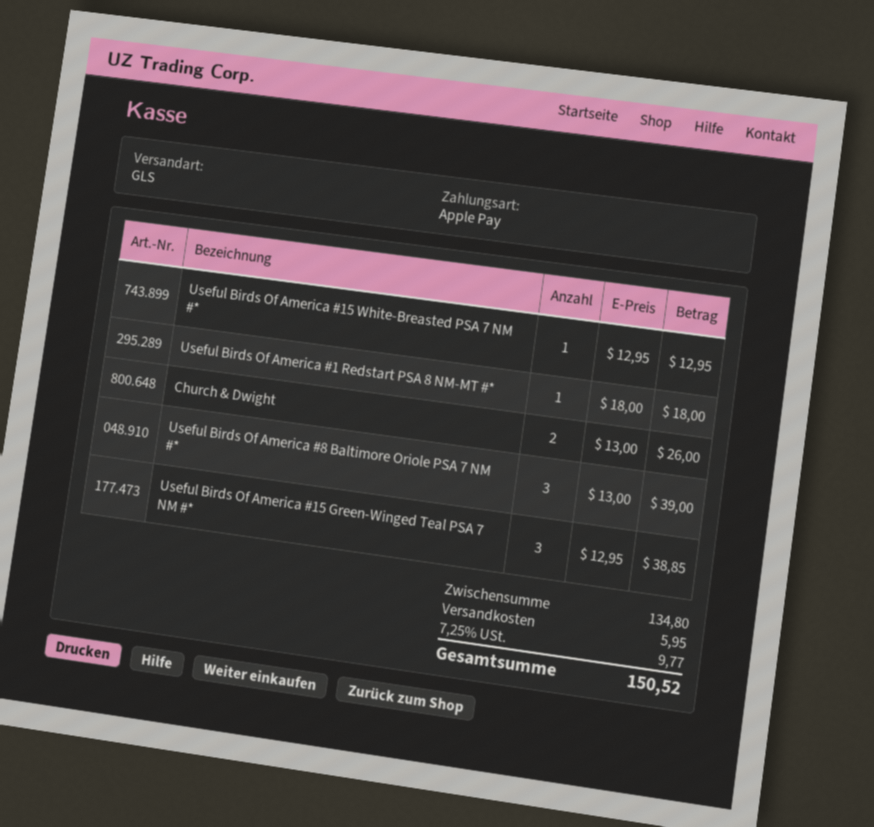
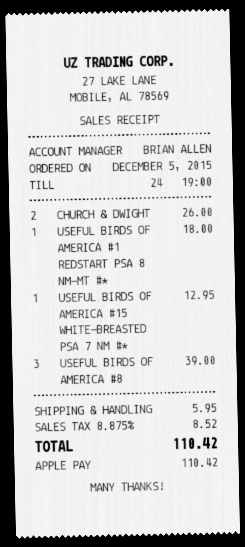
Useful Birds Of America #15 Green-Winged Teal PSA 7 NM #*: 3 for 38.85 -> none
tax: 7.25% = 9.77 -> 8.875% = 8.52
total: 150.52 -> 110.42

